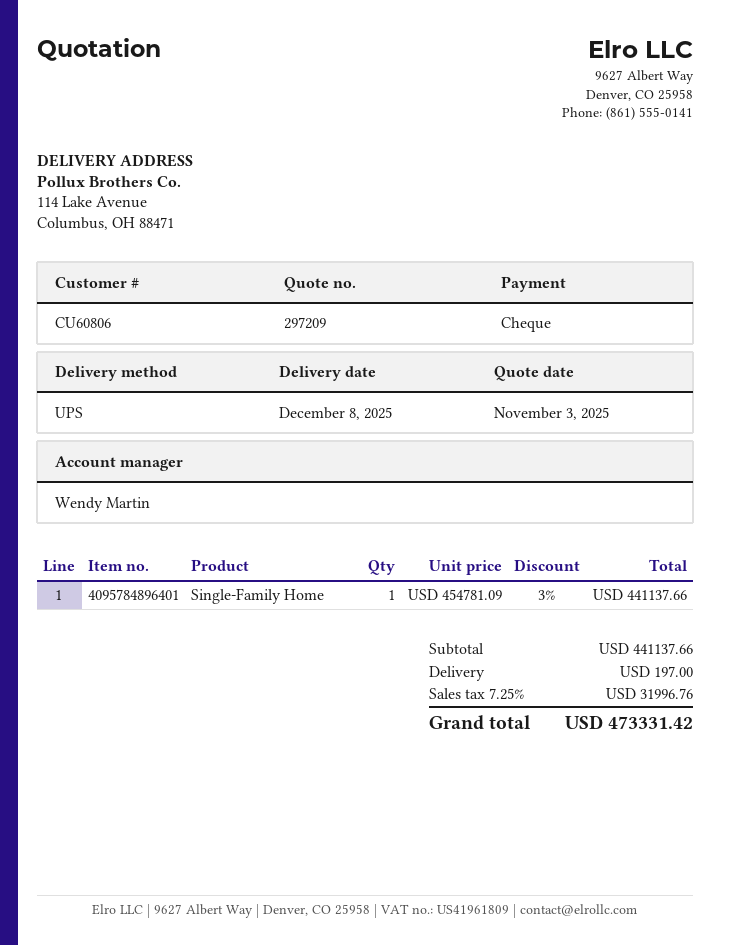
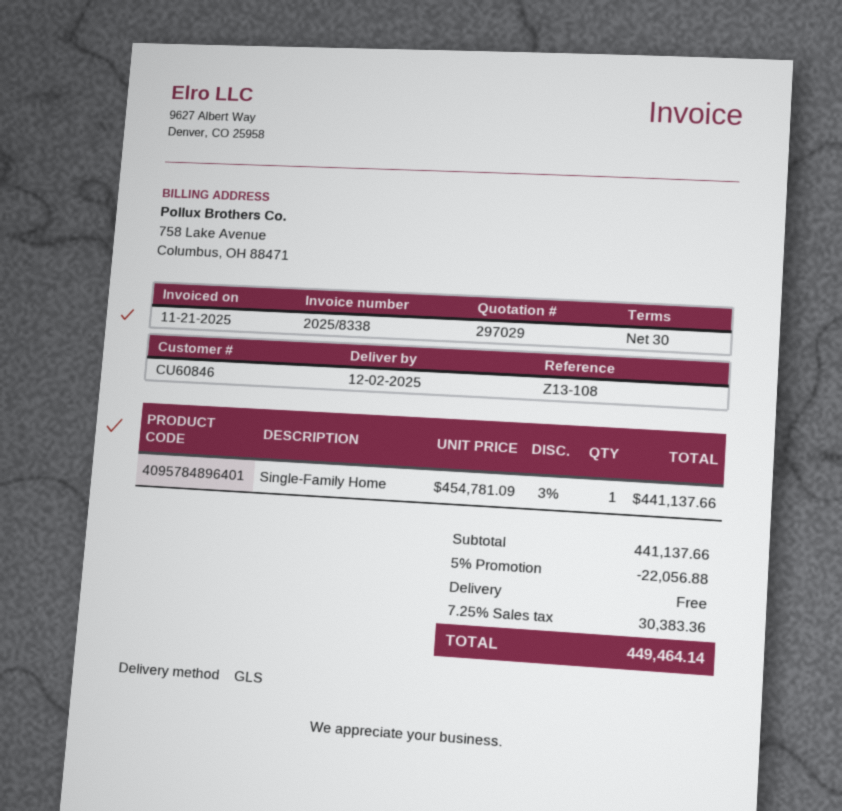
quote number: 297209 -> 297029
delivery date: 2025-12-08 -> 2025-12-02
customer number: CU60806 -> CU60846
shipping method: UPS -> GLS
discount: none -> 5% = 22056.88
shipping: 197.00 -> 0.00
tax: 7.25% = 31996.76 -> 7.25% = 30383.36
total: 473331.42 -> 449464.14

